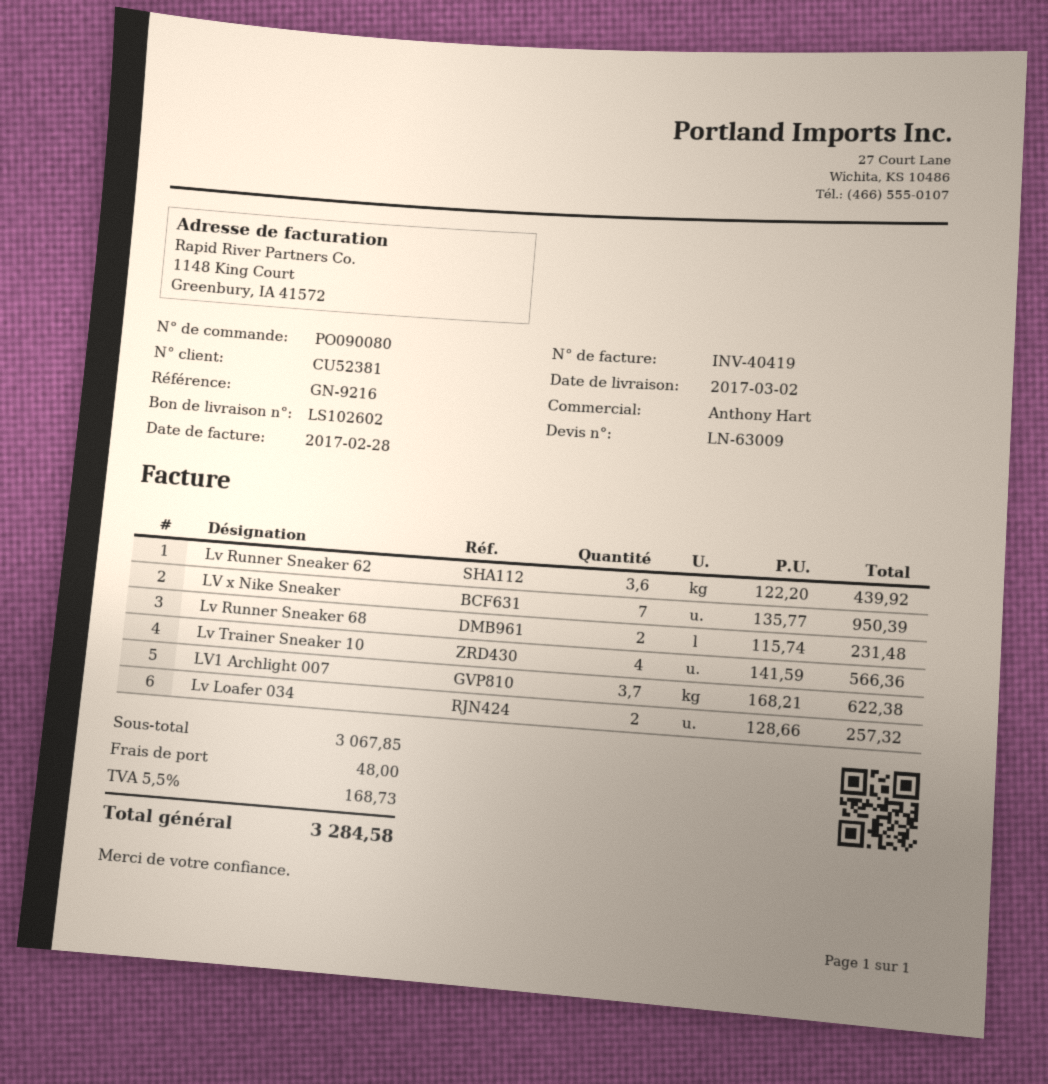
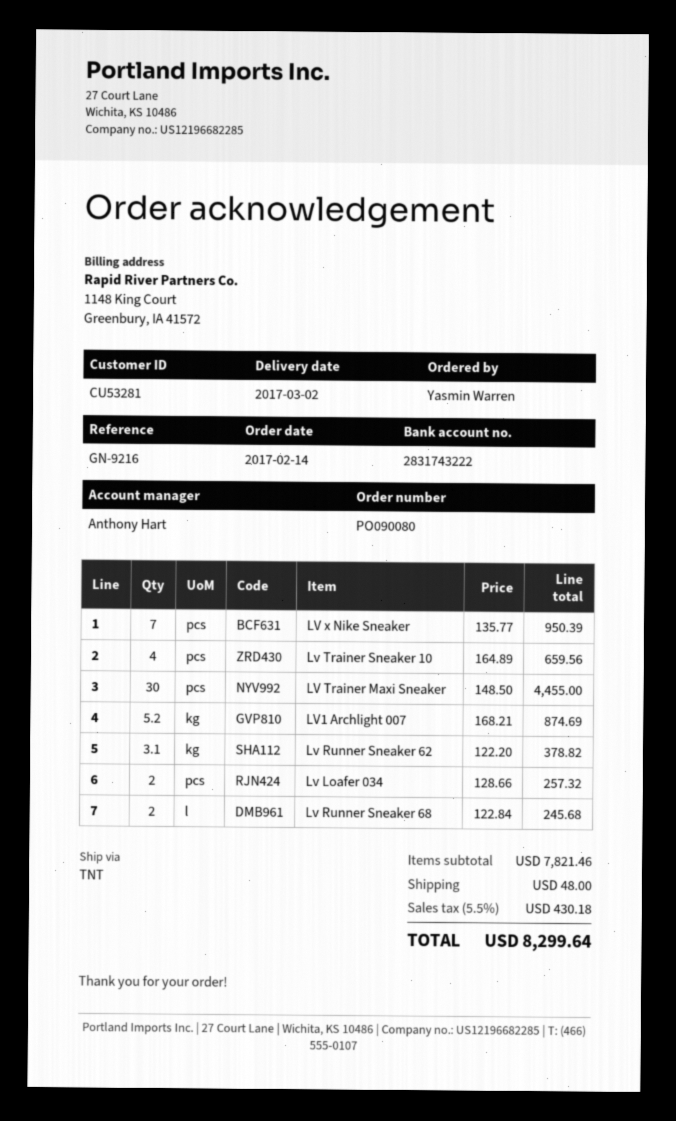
customer number: CU52381 -> CU53281
Lv Runner Sneaker 62: 3.6 x 122.20 = 439.92 -> 3.1 x 122.20 = 378.82
Lv Runner Sneaker 68: 2 x 115.74 = 231.48 -> 2 x 122.84 = 245.68
Lv Trainer Sneaker 10: 4 x 141.59 = 566.36 -> 4 x 164.89 = 659.56
LV1 Archlight 007: 3.7 x 168.21 = 622.38 -> 5.2 x 168.21 = 874.69
LV Trainer Maxi Sneaker: none -> 30 x 148.50 = 4455.00
subtotal: 3067.85 -> 7821.46
tax: 5.5% = 168.73 -> 5.5% = 430.18
total: 3284.58 -> 8299.64

